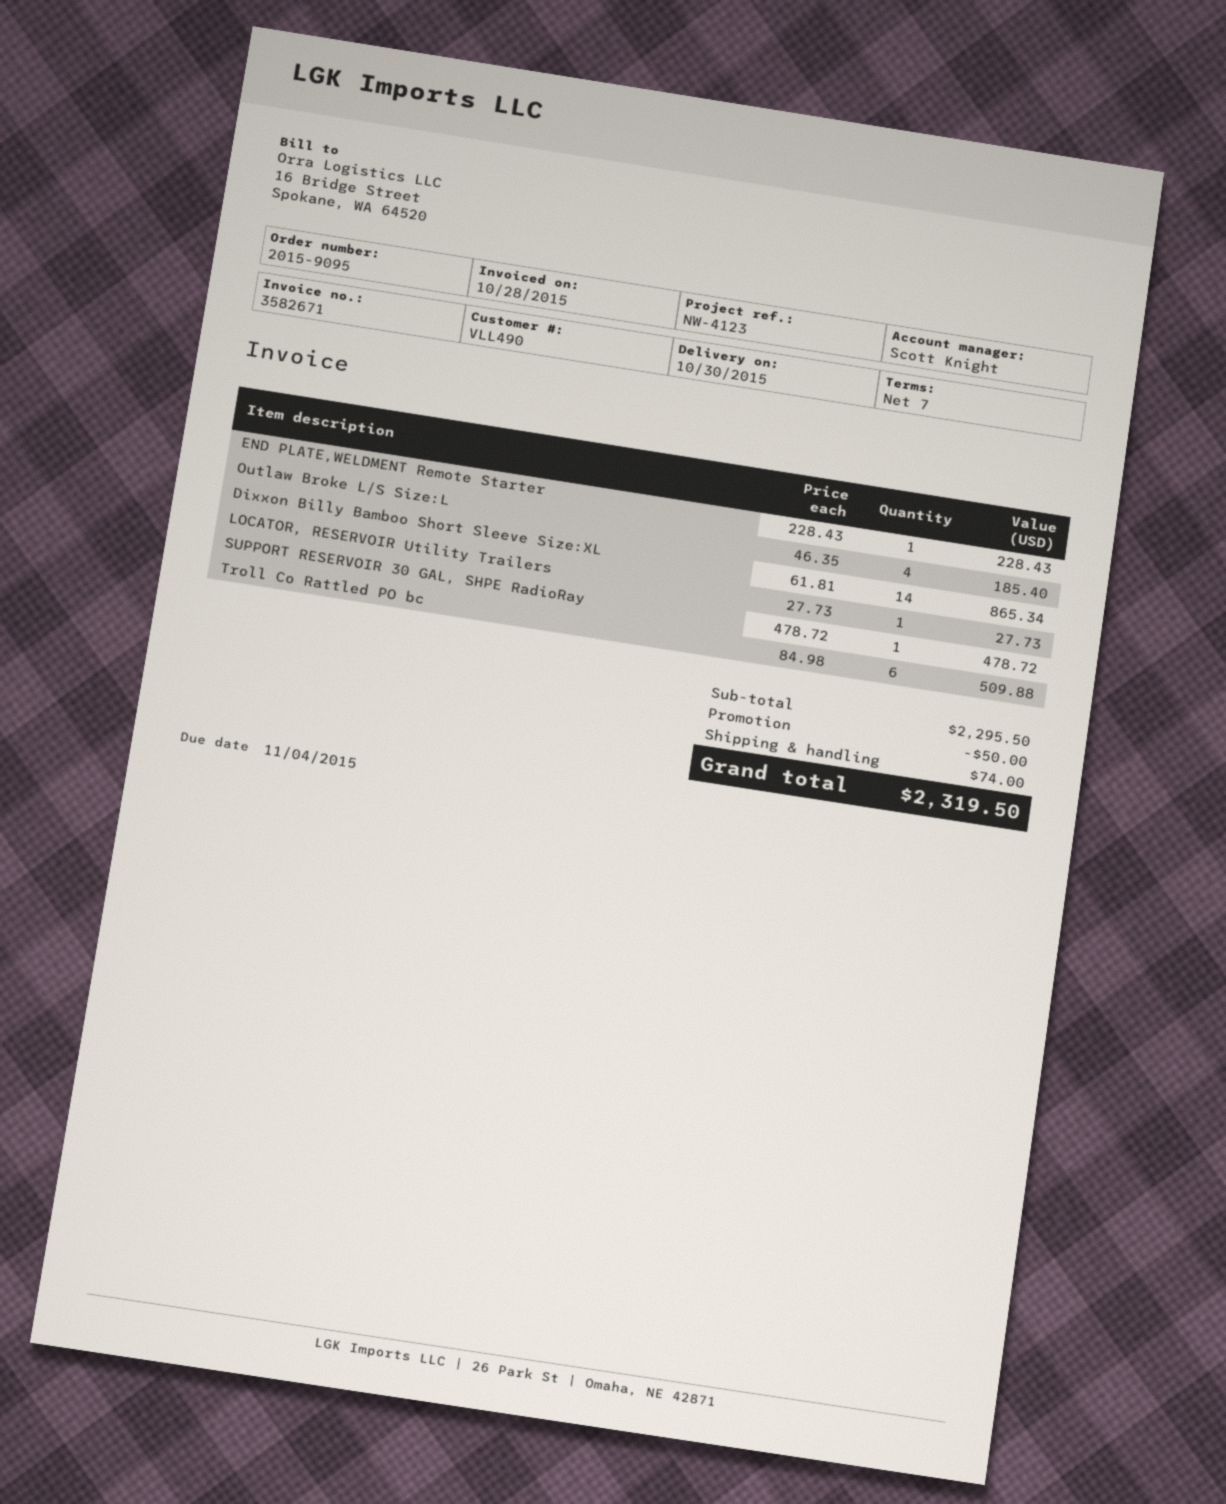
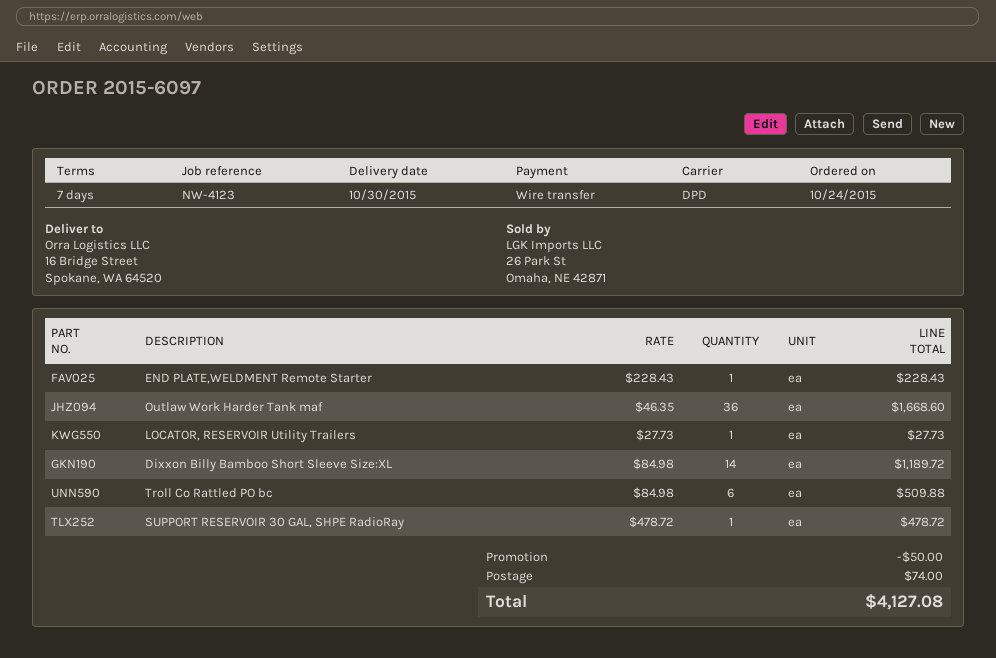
order number: 2015-9095 -> 2015-6097
Outlaw Broke L/S Size:L: 4 x 46.35 = 185.40 -> none
Dixxon Billy Bamboo Short Sleeve Size:XL: 14 x 61.81 = 865.34 -> 14 x 84.98 = 1189.72
Outlaw Work Harder Tank maf: none -> 36 x 46.35 = 1668.60
total: 2319.50 -> 4127.08

